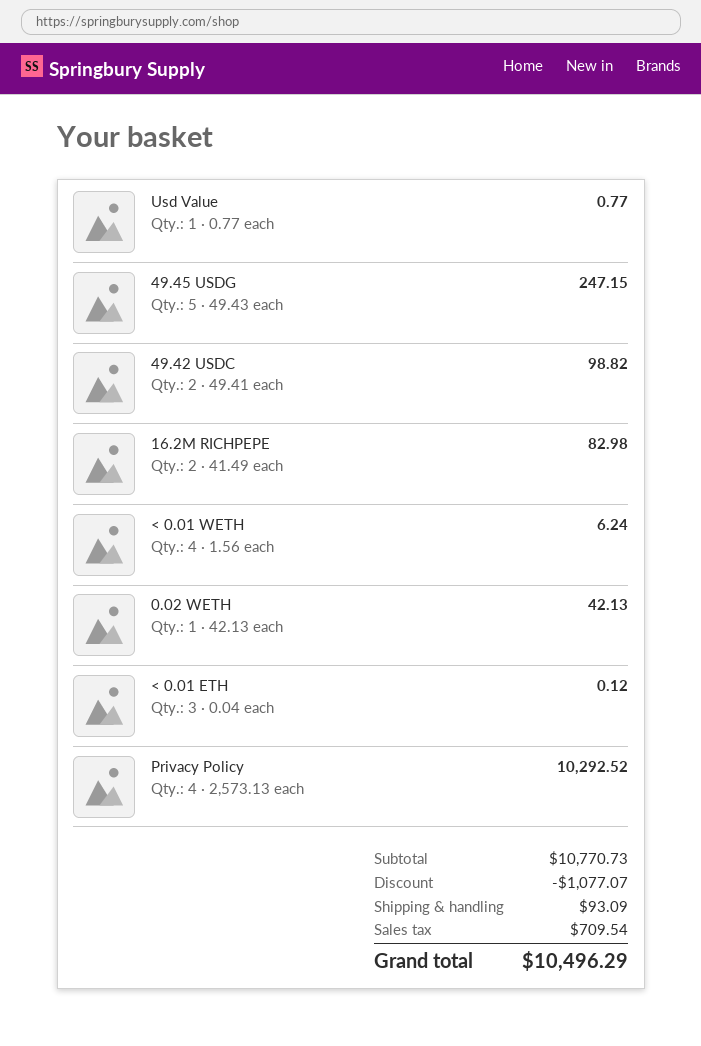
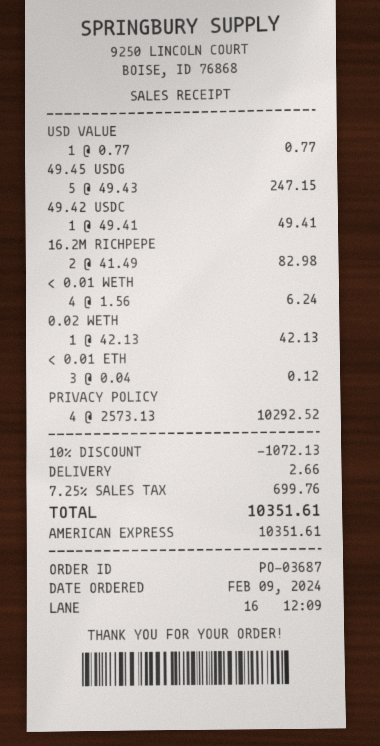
49.42 USDC: 2 x 49.41 = 98.82 -> 1 x 49.41 = 49.41
discount: 1077.07 -> 1072.13
shipping: 93.09 -> 2.66
tax: 709.54 -> 699.76
total: 10496.29 -> 10351.61

